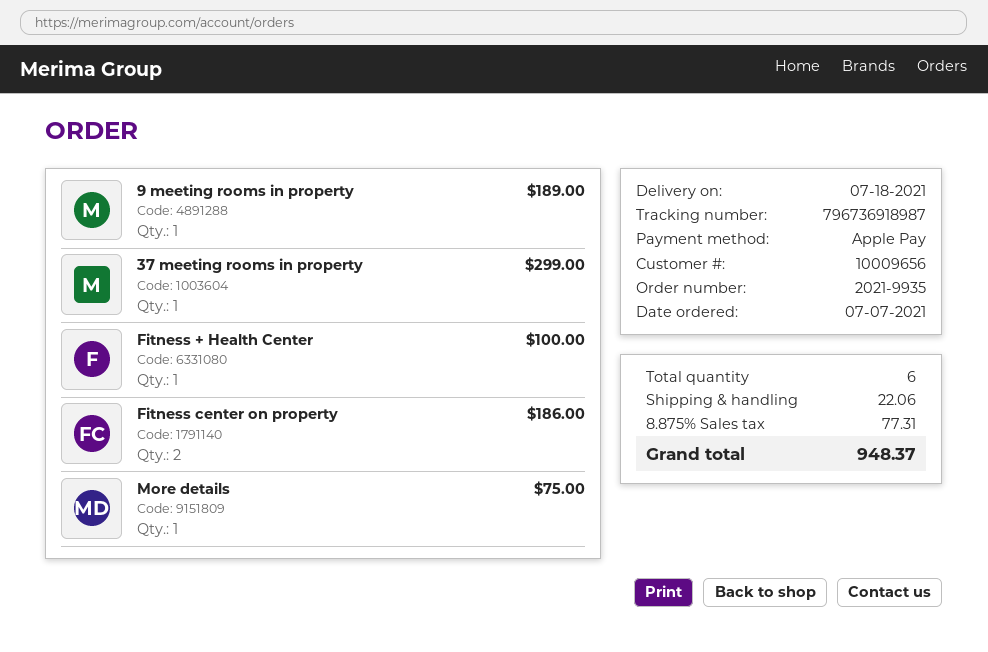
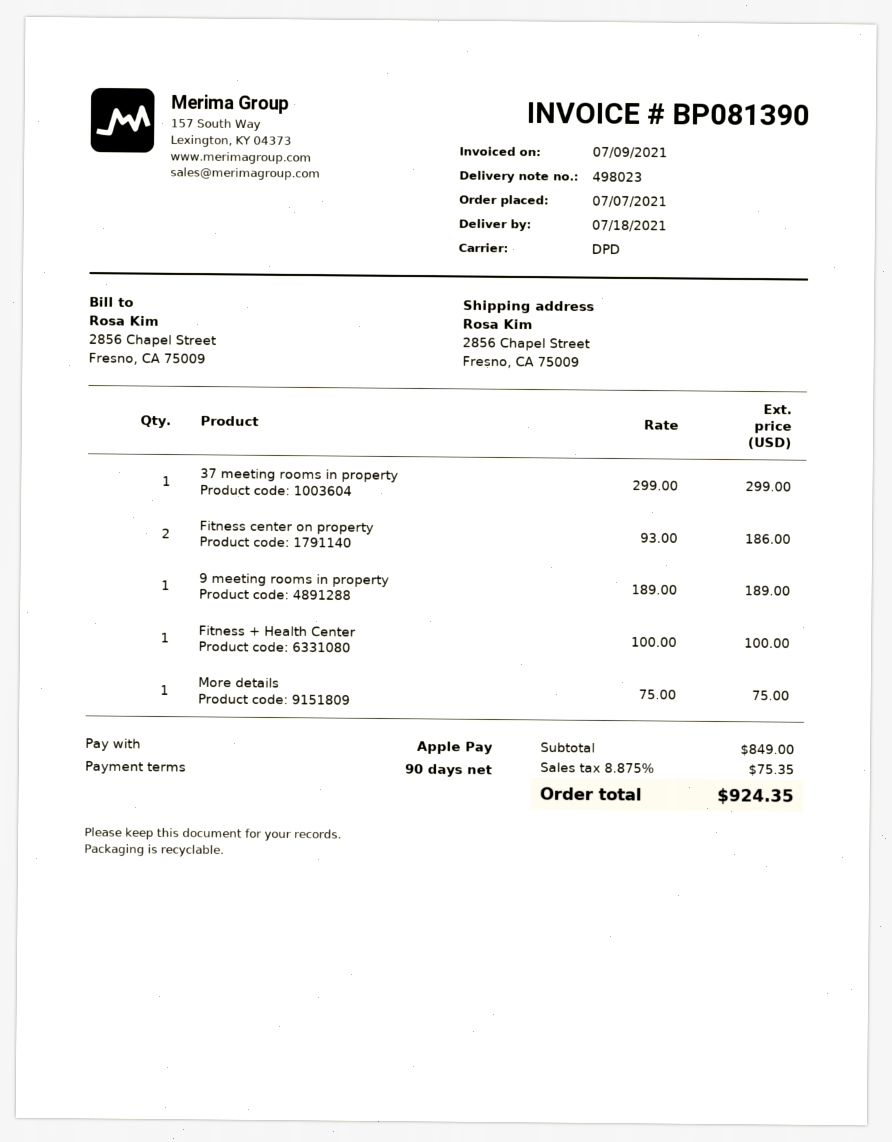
shipping: 22.06 -> none
tax: 8.875% = 77.31 -> 8.875% = 75.35
total: 948.37 -> 924.35

